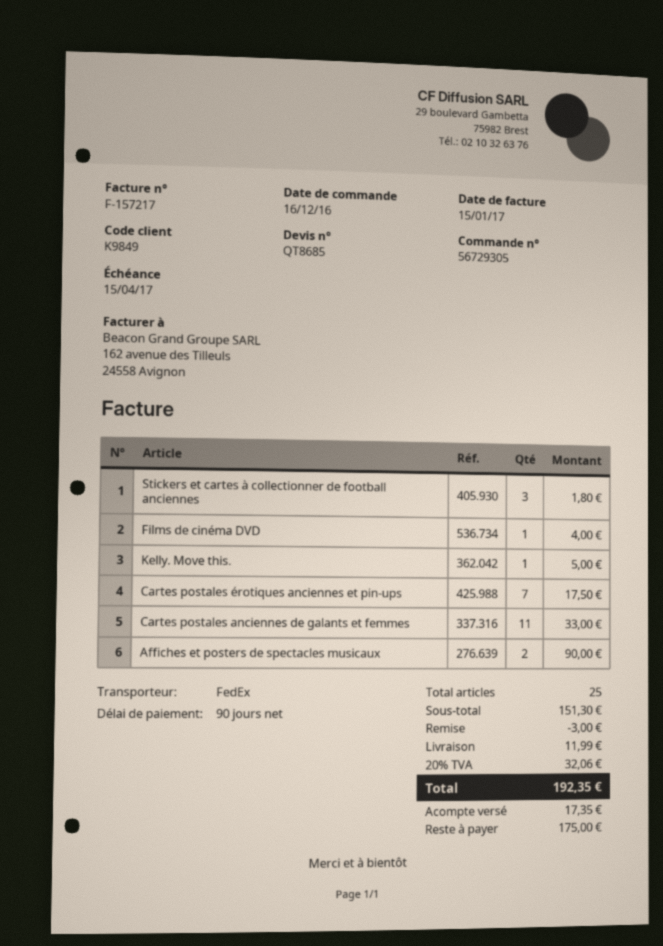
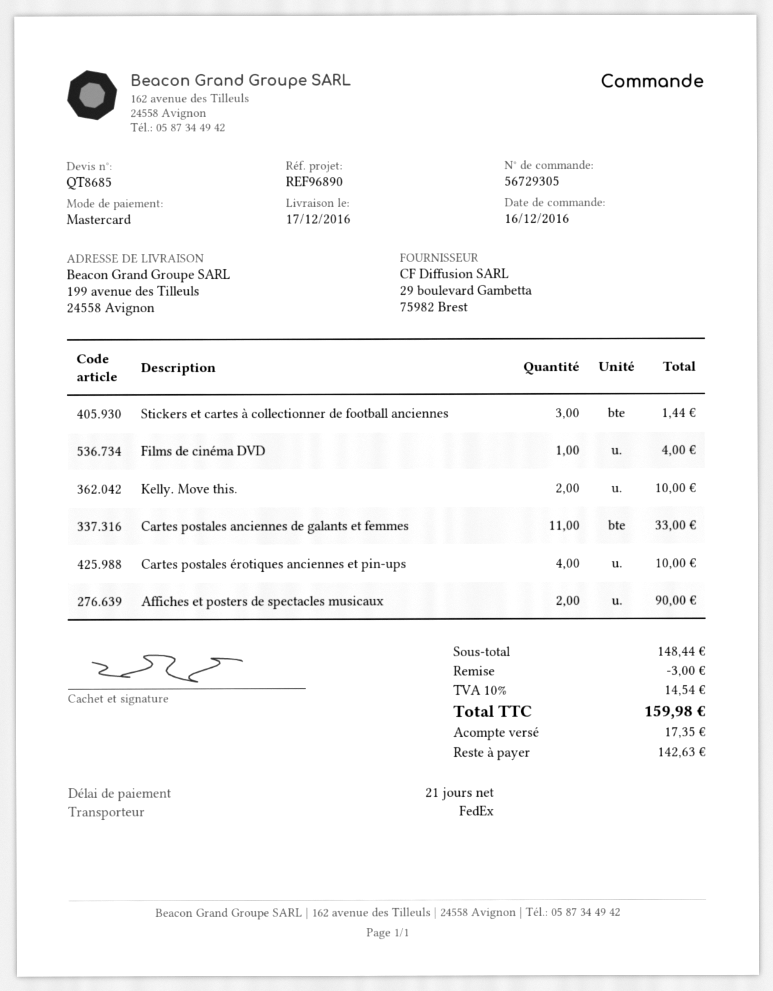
payment terms: 90 days -> 21 days
Stickers et cartes à collectionner de football anciennes: 3 for 1.80 -> 3 for 1.44
Kelly. Move this.: 1 for 5.00 -> 2 for 10.00
Cartes postales érotiques anciennes et pin-ups: 7 for 17.50 -> 4 for 10.00
subtotal: 151.30 -> 148.44
shipping: 11.99 -> none
tax: 20% = 32.06 -> 10% = 14.54
total: 192.35 -> 159.98
balance: 175.00 -> 142.63

